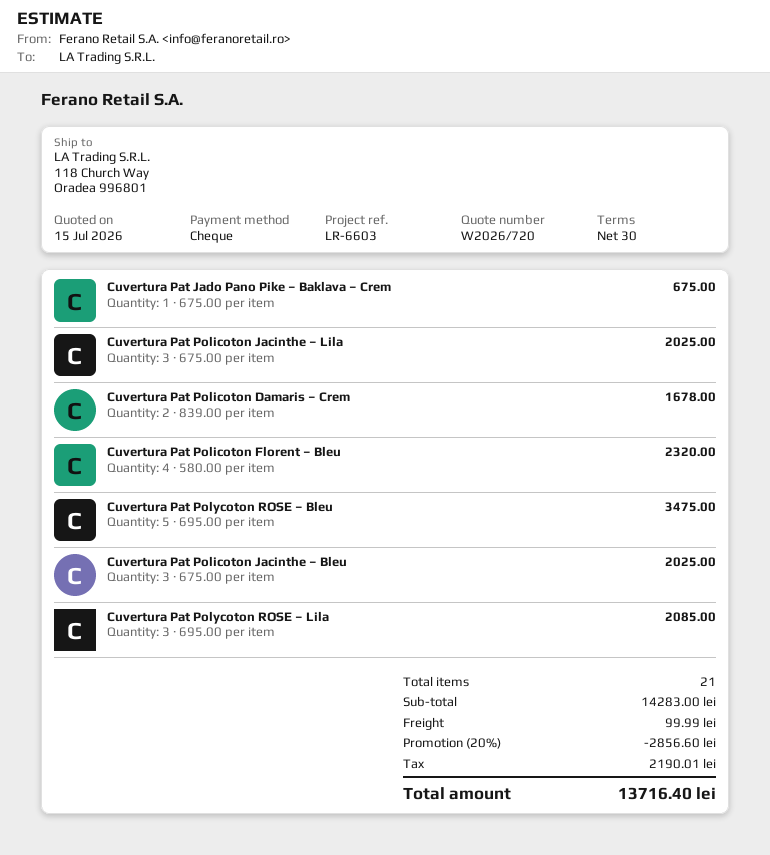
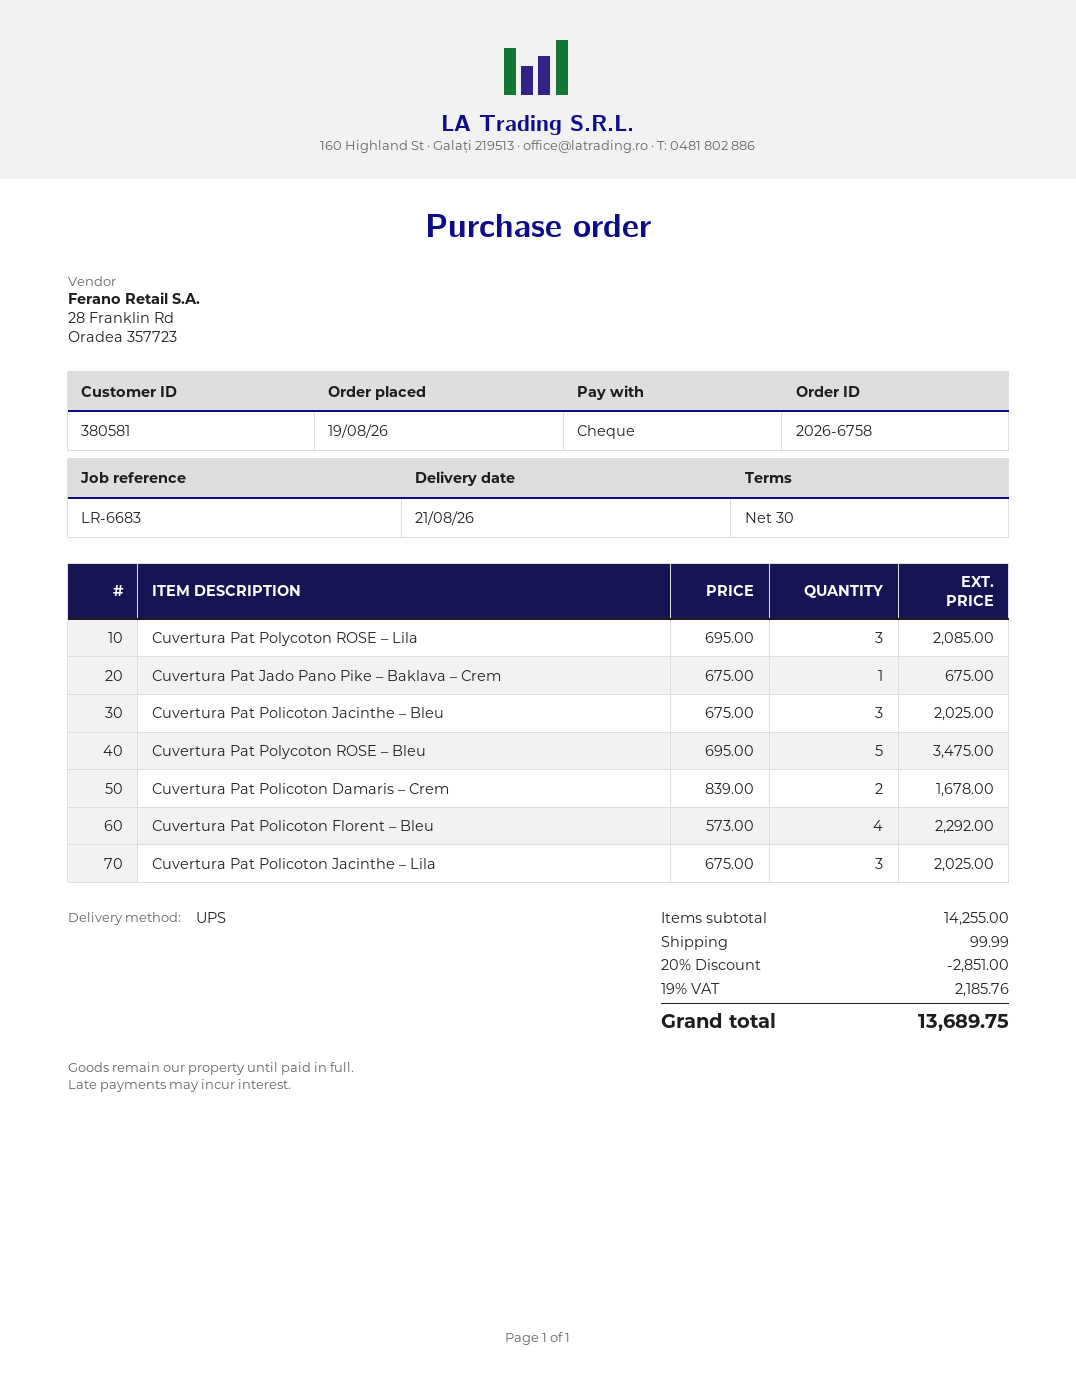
reference: LR-6603 -> LR-6683
Cuvertura Pat Policoton Florent – Bleu: 4 x 580.00 = 2320.00 -> 4 x 573.00 = 2292.00
subtotal: 14283.00 -> 14255.00
discount: 20% = 2856.60 -> 20% = 2851.00
tax: 2190.01 -> 2185.76
total: 13716.40 -> 13689.75

